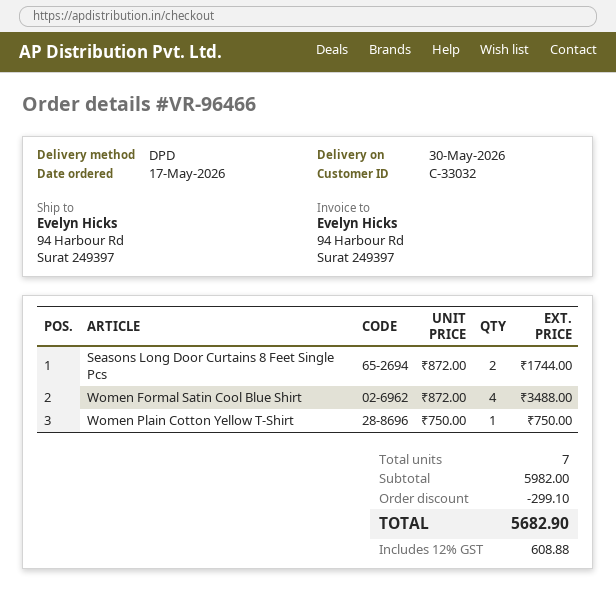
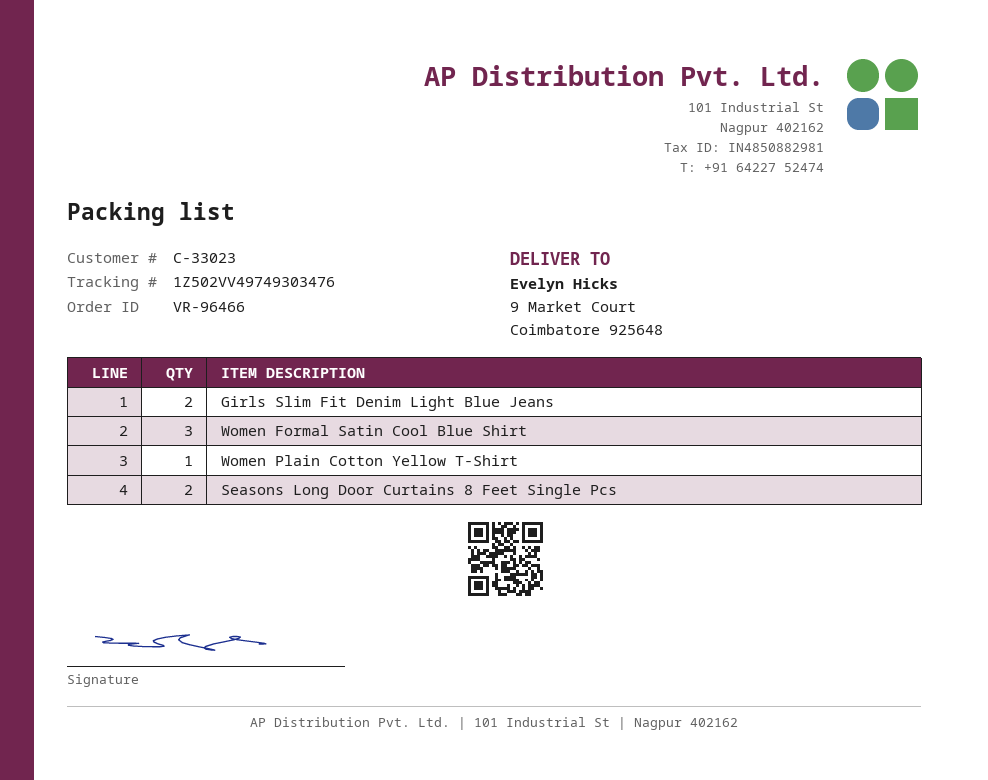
customer number: C-33032 -> C-33023
ship to: 94 Harbour Rd, Surat 249397 -> 9 Market Court, Coimbatore 925648
Women Formal Satin Cool Blue Shirt: 4 -> 3
Girls Slim Fit Denim Light Blue Jeans: none -> 2

